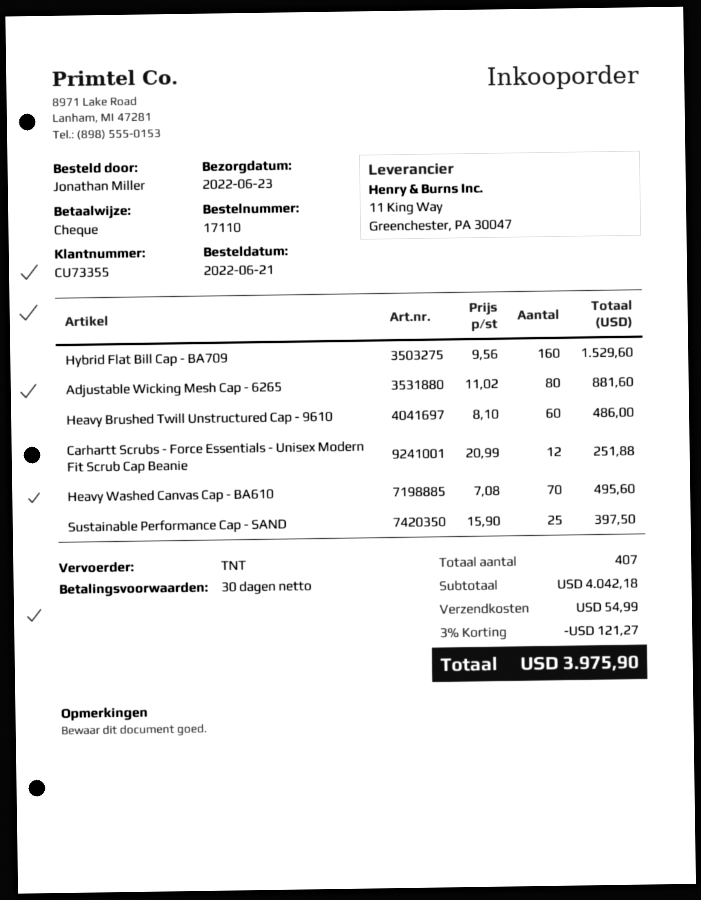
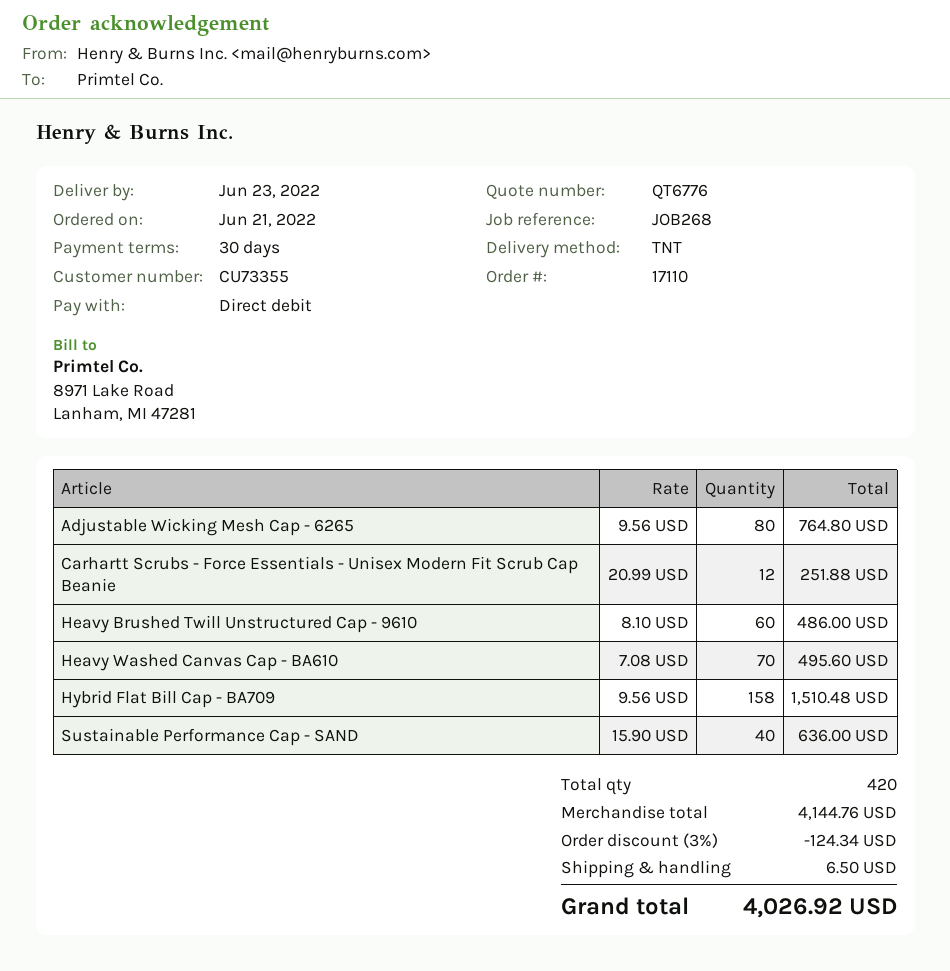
payment method: cheque -> direct debit
Hybrid Flat Bill Cap - BA709: 160 x 9.56 = 1529.60 -> 158 x 9.56 = 1510.48
Adjustable Wicking Mesh Cap - 6265: 80 x 11.02 = 881.60 -> 80 x 9.56 = 764.80
Sustainable Performance Cap - SAND: 25 x 15.90 = 397.50 -> 40 x 15.90 = 636.00
total quantity: 407 -> 420
subtotal: 4042.18 -> 4144.76
discount: 3% = 121.27 -> 3% = 124.34
shipping: 54.99 -> 6.50
total: 3975.90 -> 4026.92

